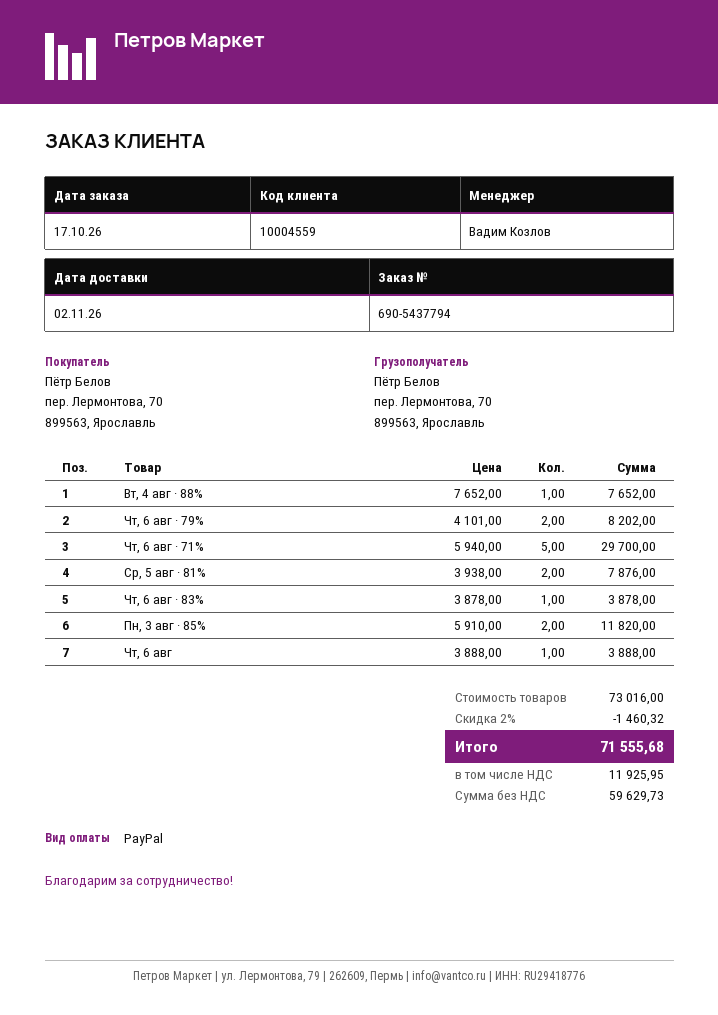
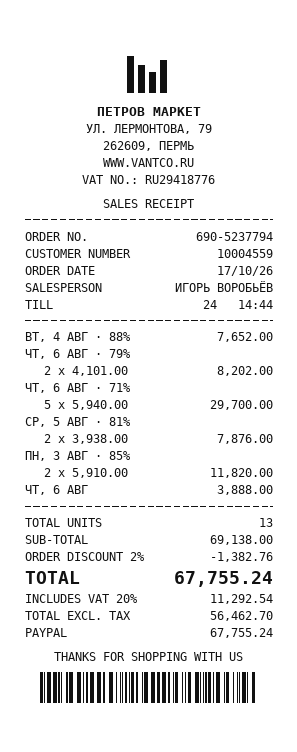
order number: 690-5437794 -> 690-5237794
sales rep: Вадим Козлов -> ИГОРЬ ВОРОБЬЁВ
Чт, 6 авг · 83%: 1 x 3878.00 = 3878.00 -> none
subtotal: 73016.00 -> 69138.00
discount: 2% = 1460.32 -> 2% = 1382.76
net: 59629.73 -> 56462.70
tax: 11925.95 -> 11292.54
total: 71555.68 -> 67755.24

